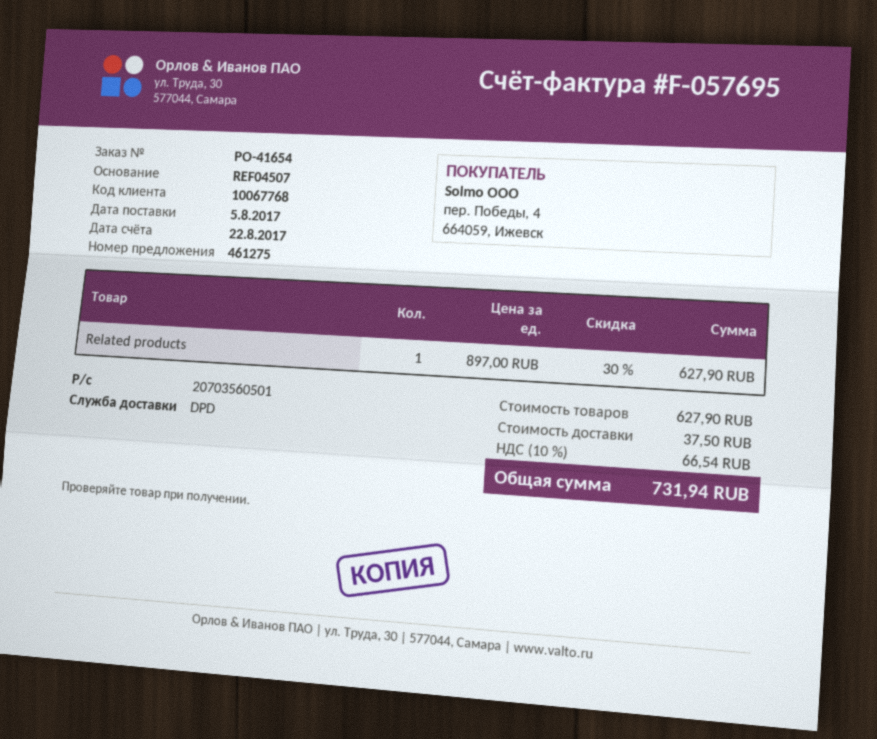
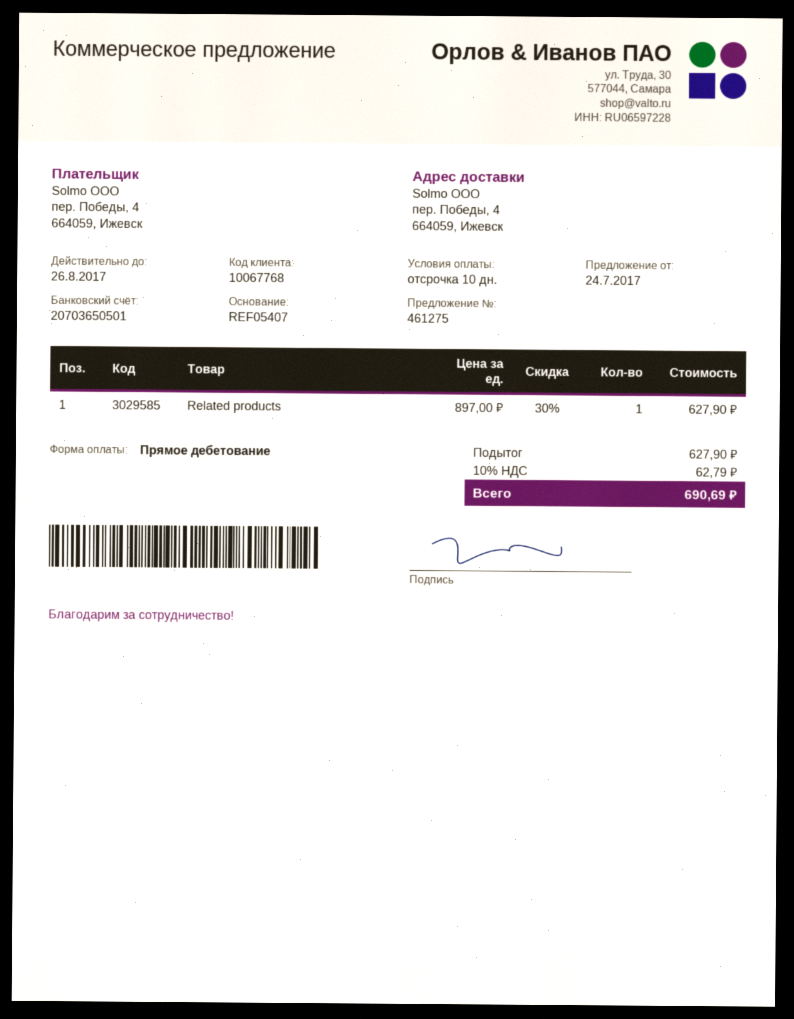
reference: REF04507 -> REF05407
bank account: 20703560501 -> 20703650501
shipping: 37.50 -> none
tax: 10% = 66.54 -> 10% = 62.79
total: 731.94 -> 690.69

